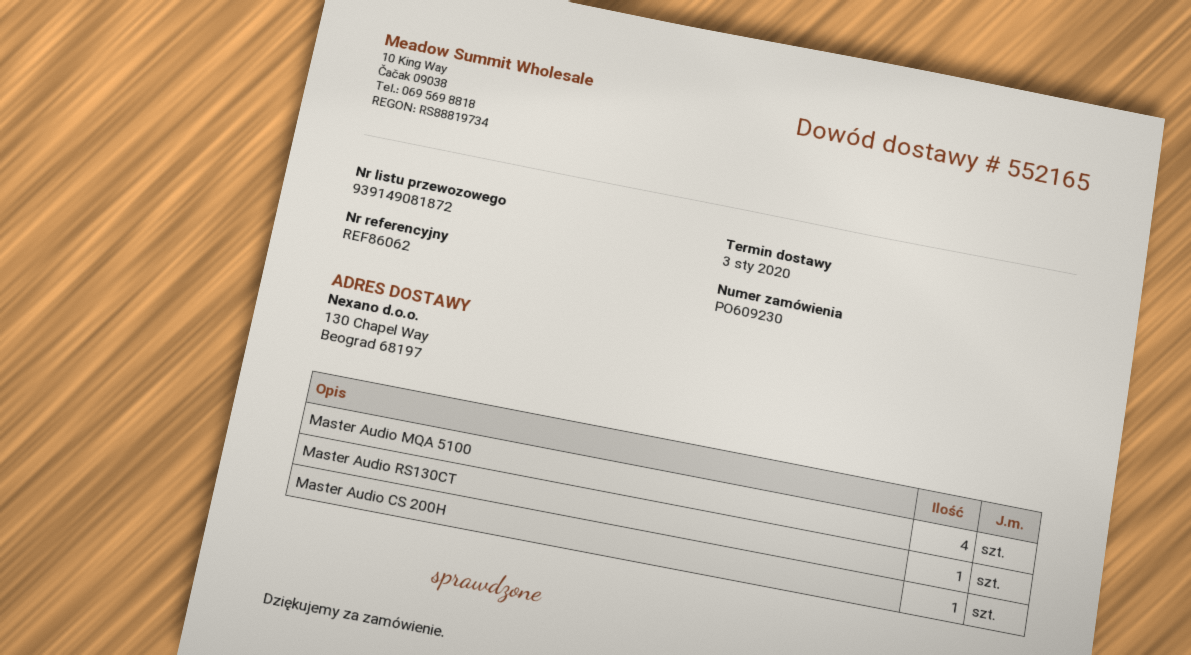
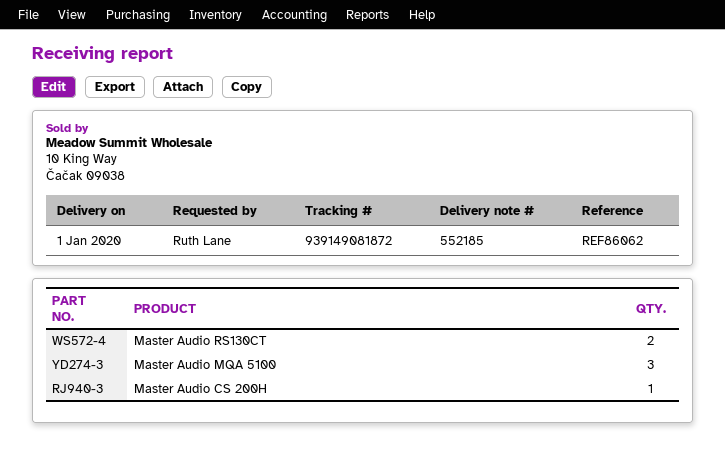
delivery note number: 552165 -> 552185
delivery date: 2020-01-03 -> 2020-01-01
Master Audio MQA 5100: 4 -> 3
Master Audio RS130CT: 1 -> 2

